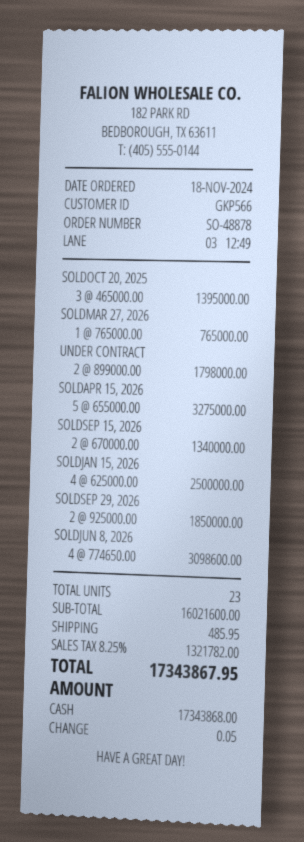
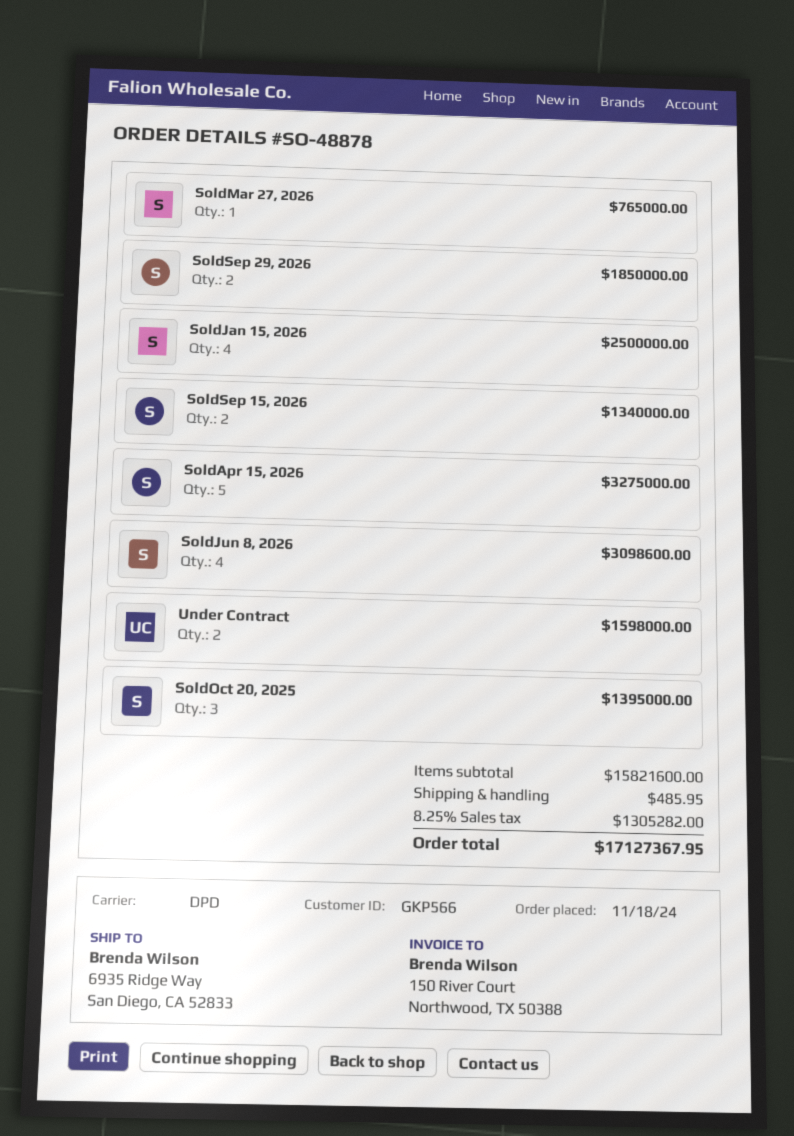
UNDER CONTRACT: 2 for 1798000.00 -> 2 for 1598000.00
subtotal: 16021600.00 -> 15821600.00
tax: 8.25% = 1321782.00 -> 8.25% = 1305282.00
total: 17343867.95 -> 17127367.95

